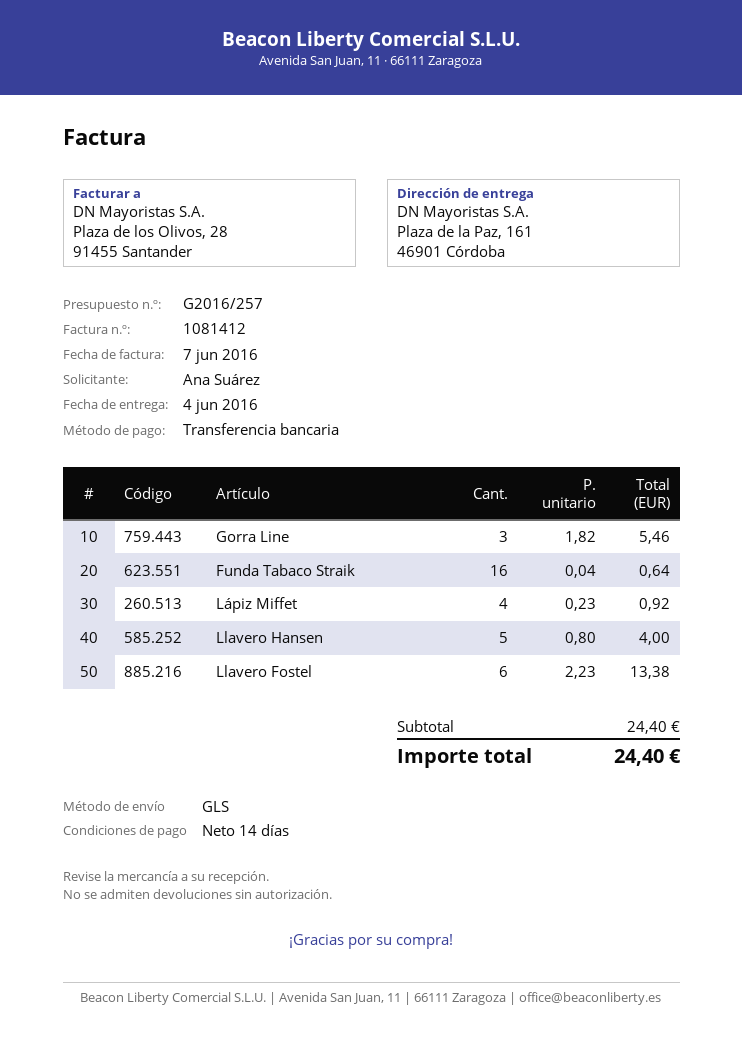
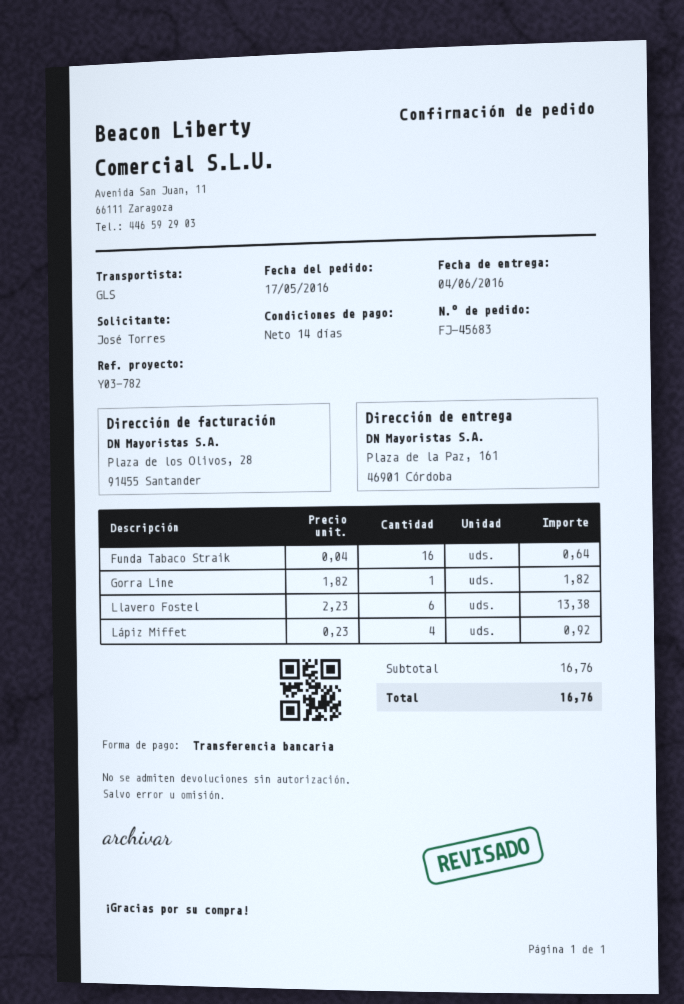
ordered by: Ana Suárez -> José Torres
Gorra Line: 3 x 1.82 = 5.46 -> 1 x 1.82 = 1.82
Llavero Hansen: 5 x 0.80 = 4.00 -> none
subtotal: 24.40 -> 16.76
total: 24.40 -> 16.76

